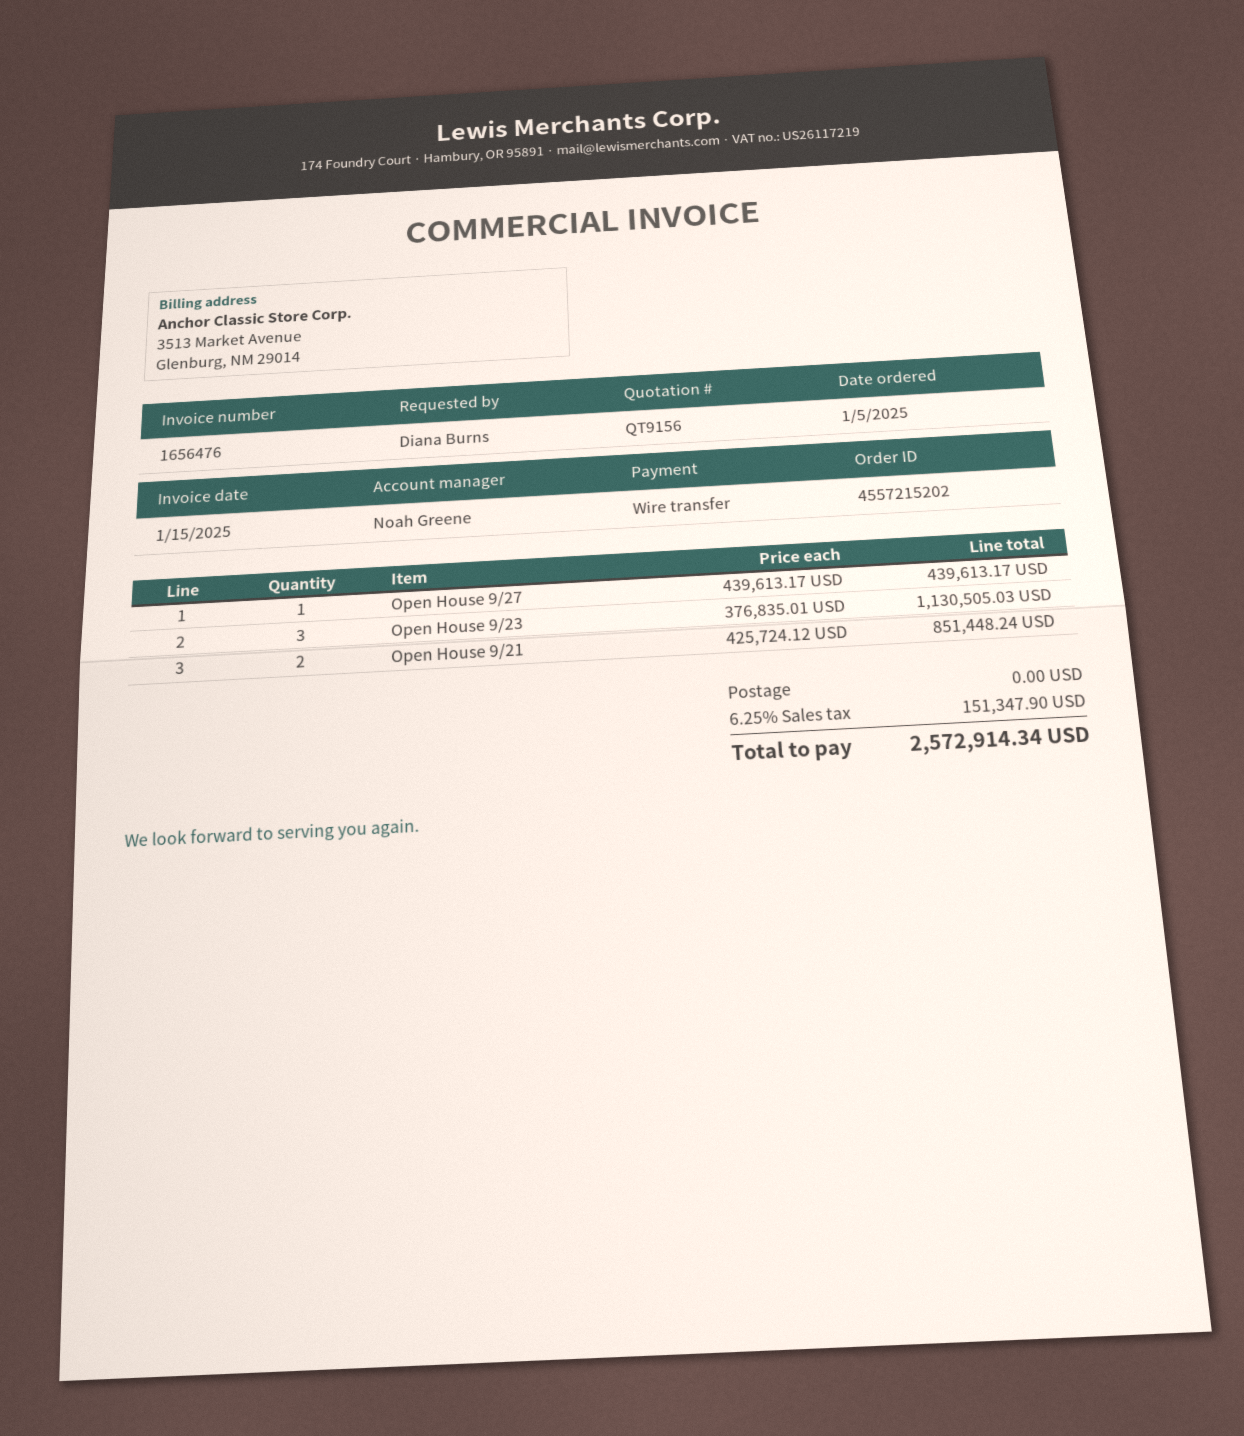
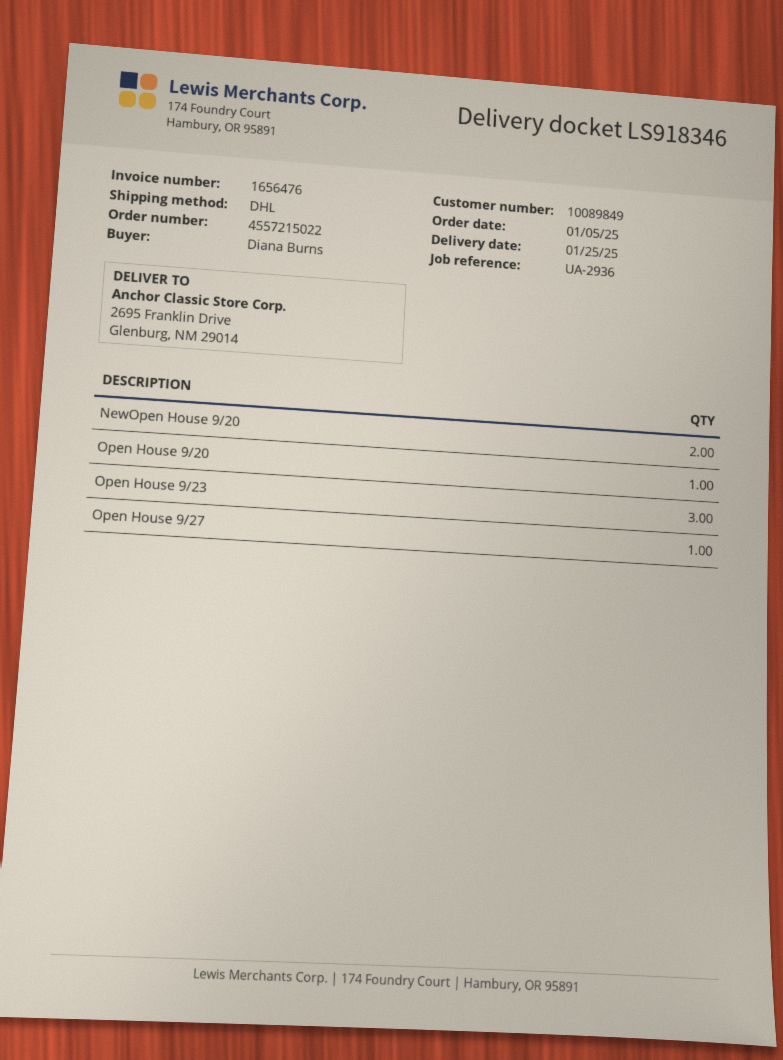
order number: 4557215202 -> 4557215022
Open House 9/21: 2 -> none
NewOpen House 9/20: none -> 2
Open House 9/20: none -> 1

